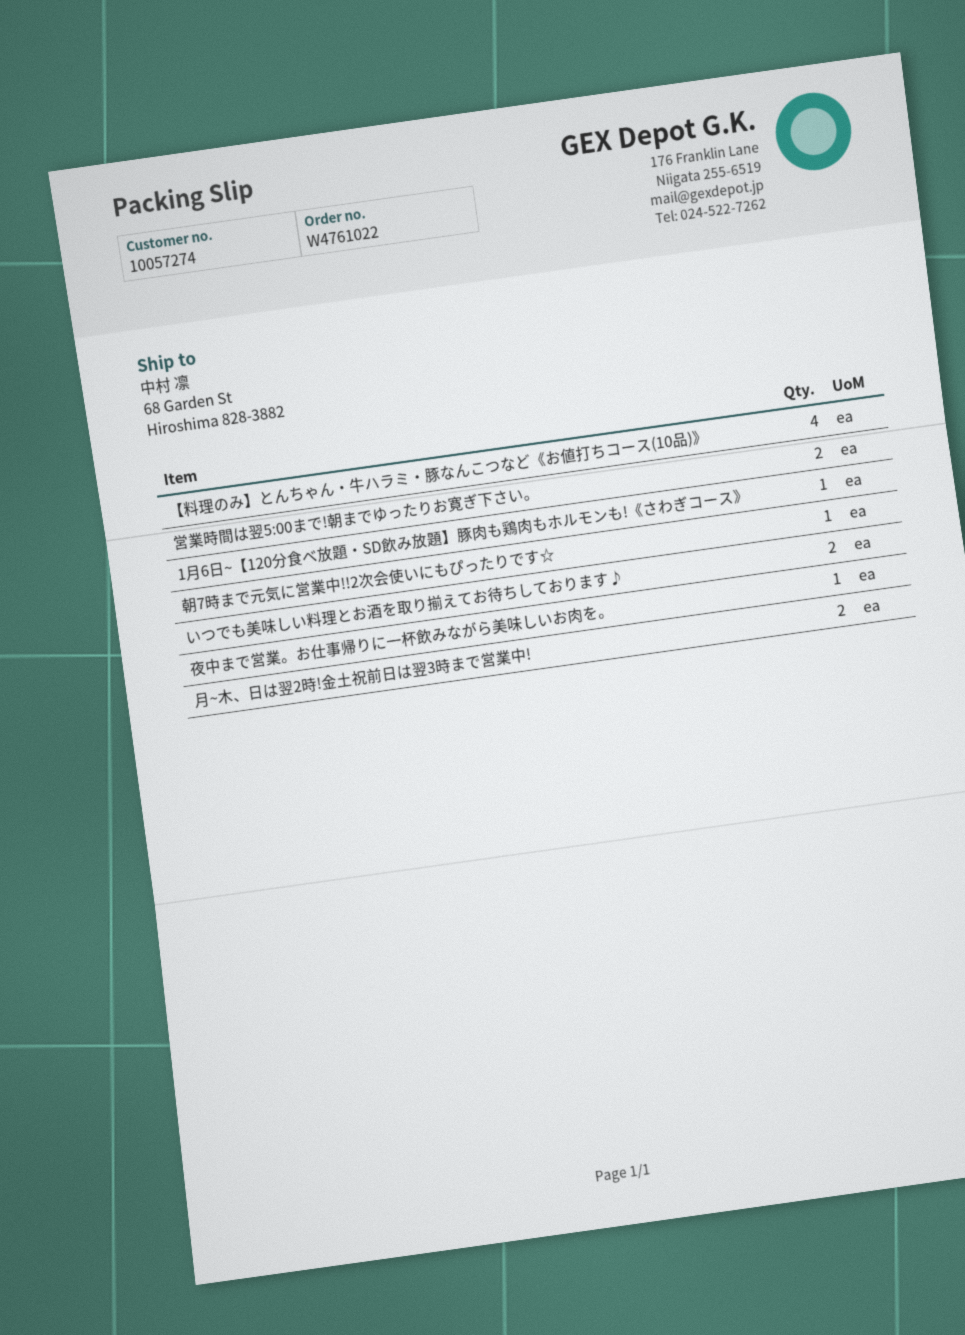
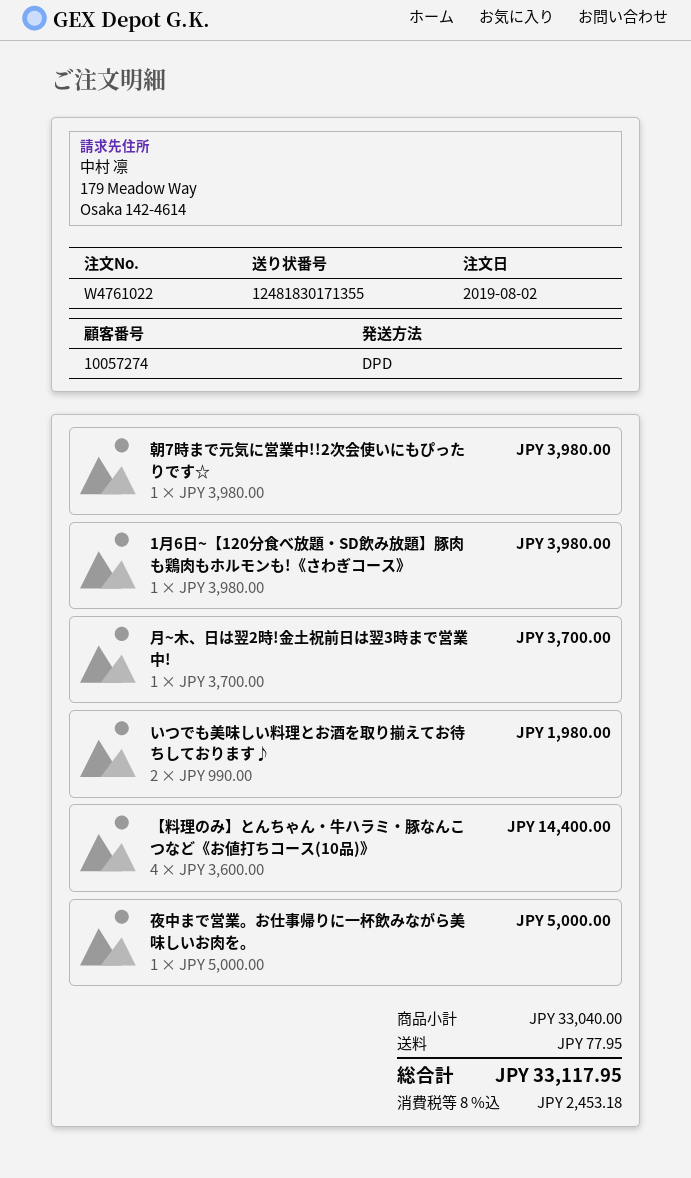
営業時間は翌5:00まで!朝までゆったりお寛ぎ下さい。: 2 -> none
月~木、日は翌2時!金土祝前日は翌3時まで営業中!: 2 -> 1

